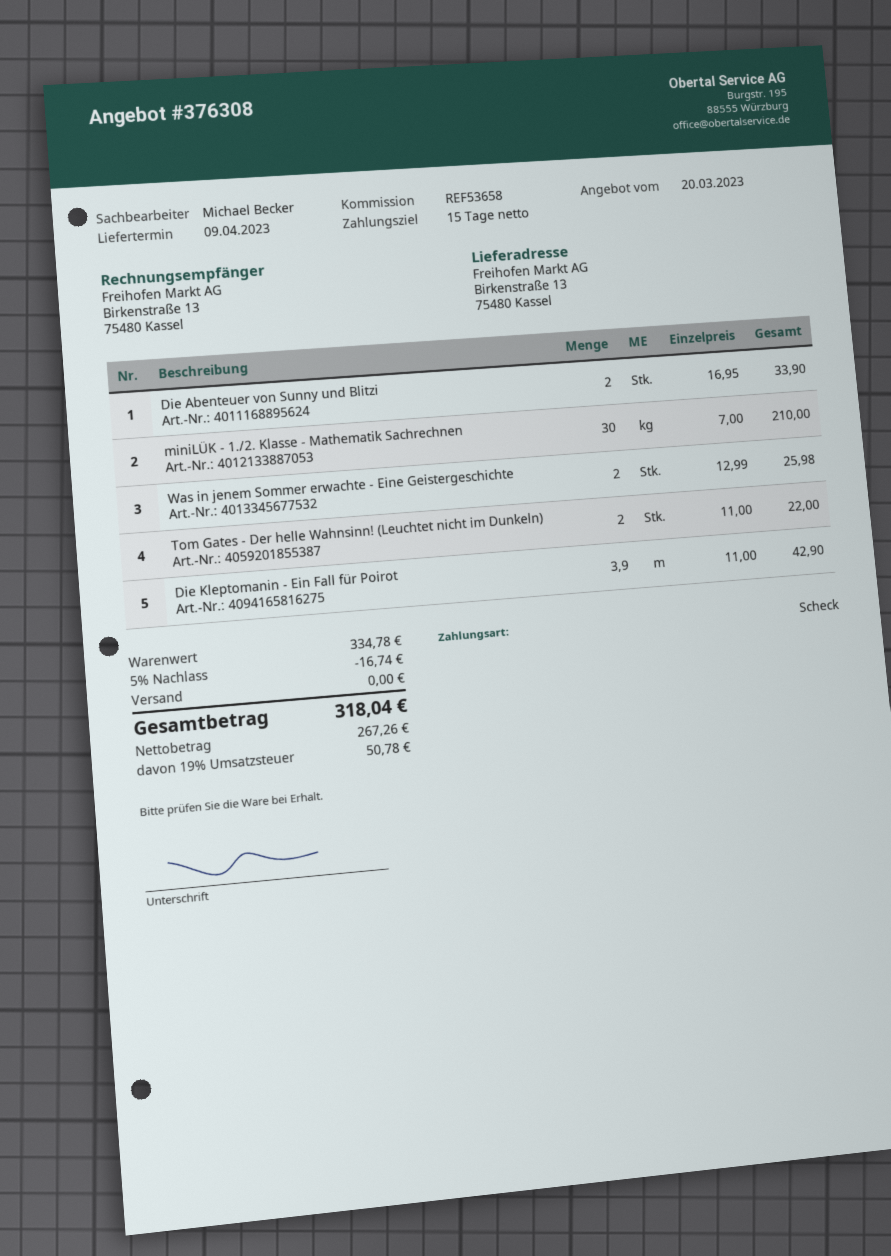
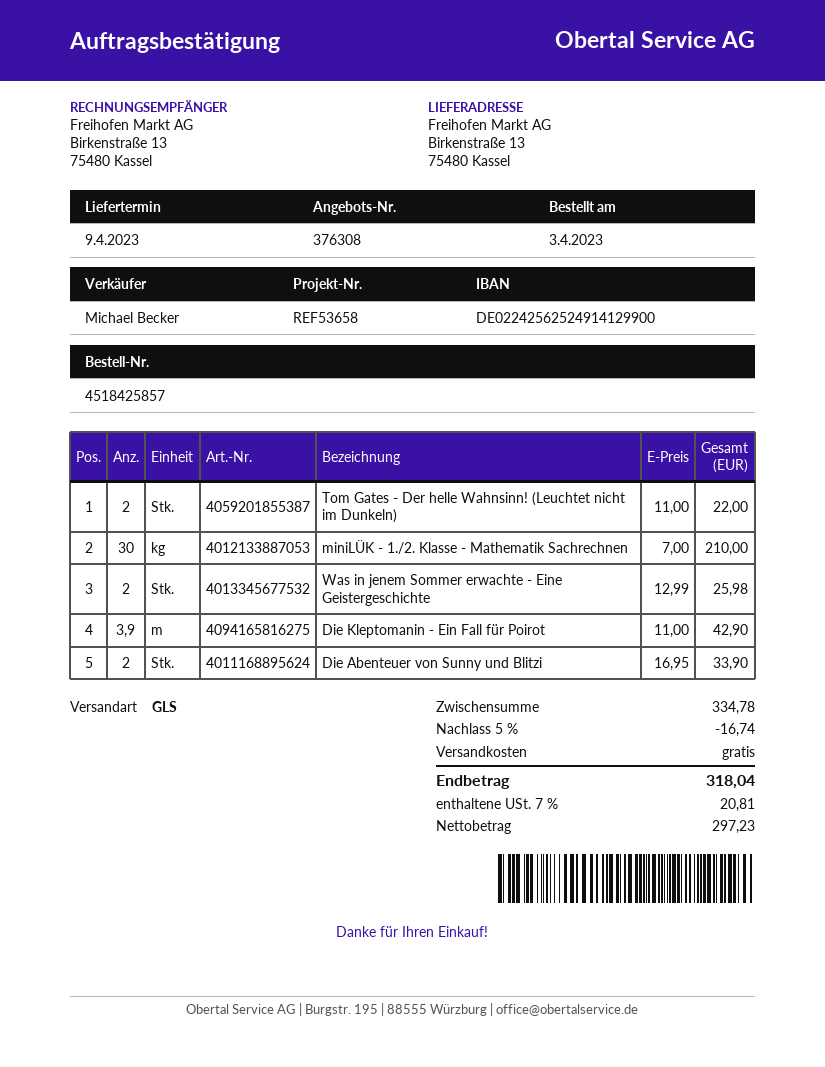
net: 267.26 -> 297.23
tax: 19% = 50.78 -> 7% = 20.81

